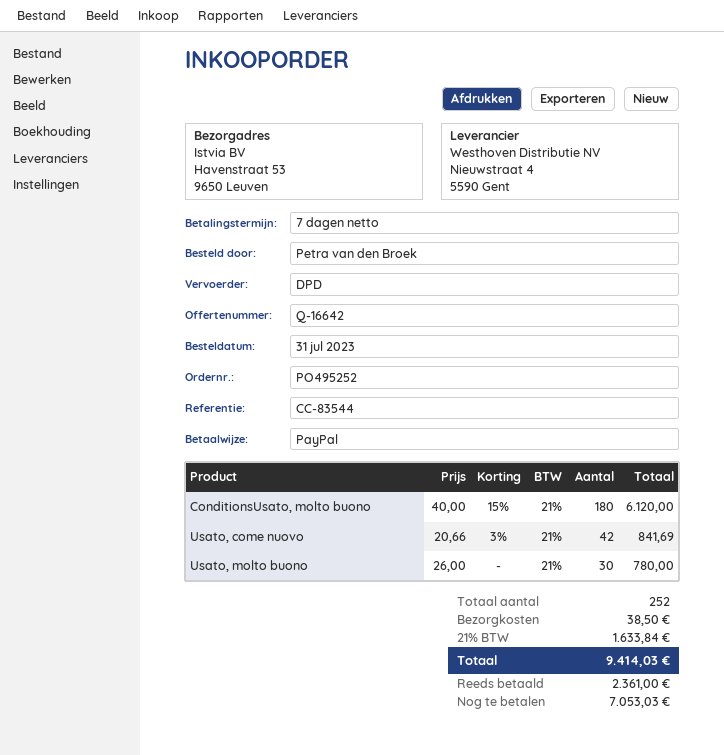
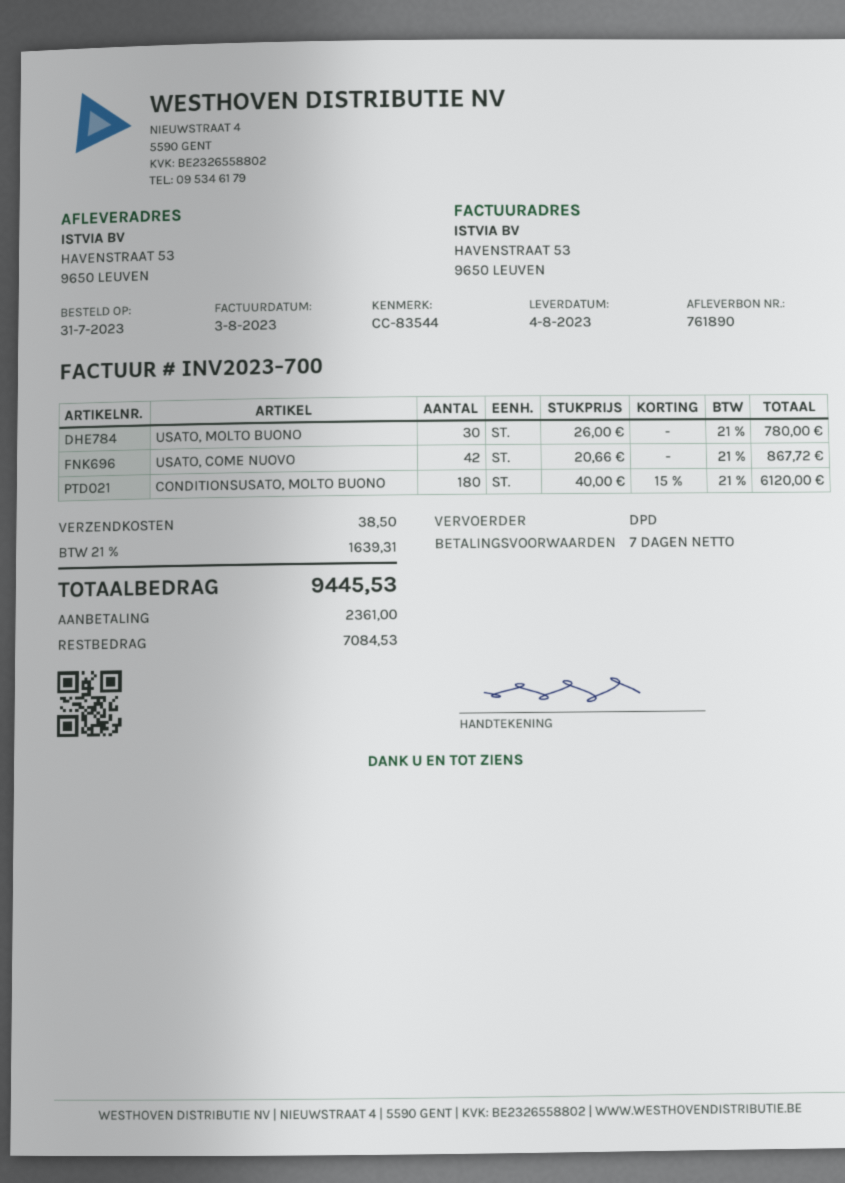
Usato, come nuovo: 42 x 20.66 - 3% = 841.69 -> 42 x 20.66 = 867.72
tax: 21% = 1633.84 -> 21% = 1639.31
total: 9414.03 -> 9445.53
balance: 7053.03 -> 7084.53

